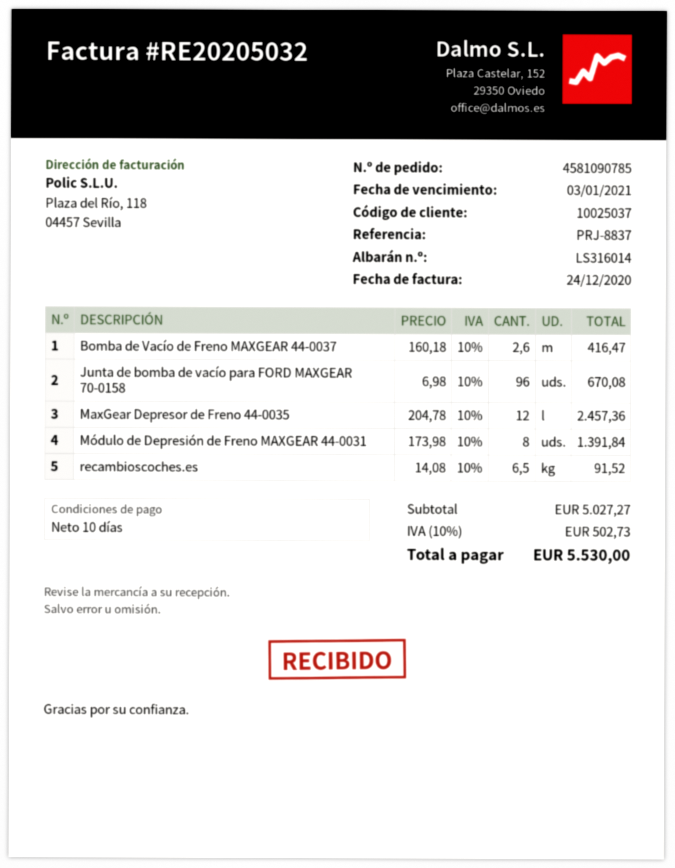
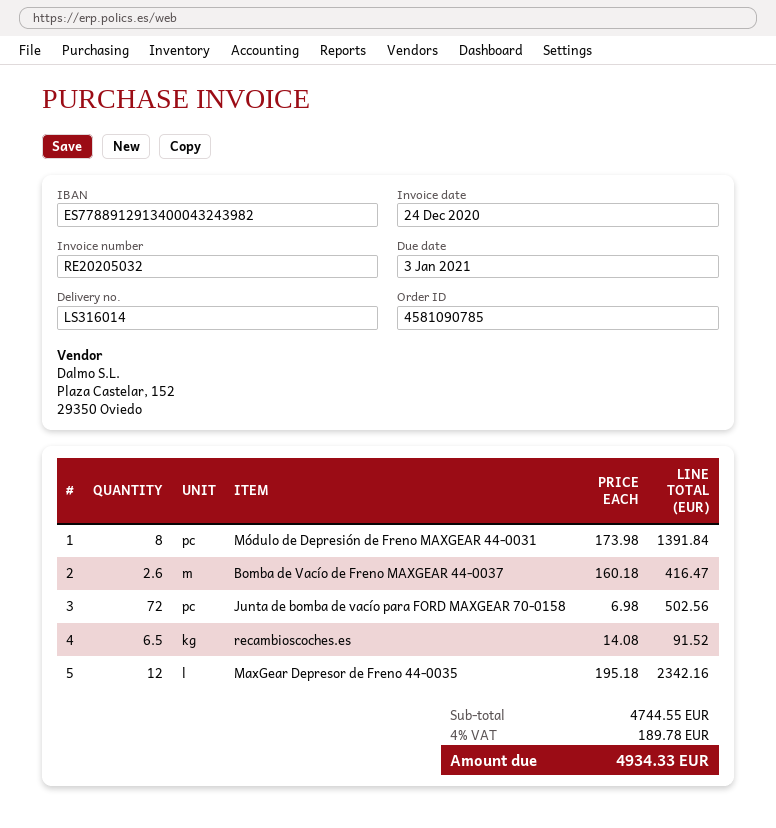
Junta de bomba de vacío para FORD MAXGEAR 70-0158: 96 x 6.98 = 670.08 -> 72 x 6.98 = 502.56
MaxGear Depresor de Freno 44-0035: 12 x 204.78 = 2457.36 -> 12 x 195.18 = 2342.16
subtotal: 5027.27 -> 4744.55
tax: 10% = 502.73 -> 4% = 189.78
total: 5530.00 -> 4934.33

